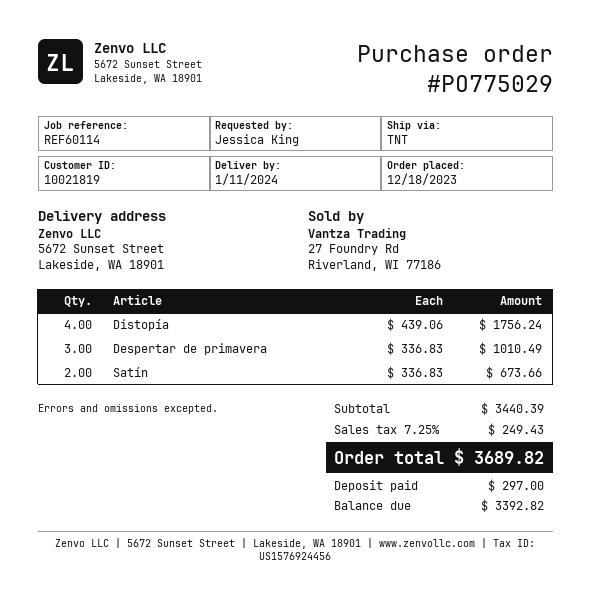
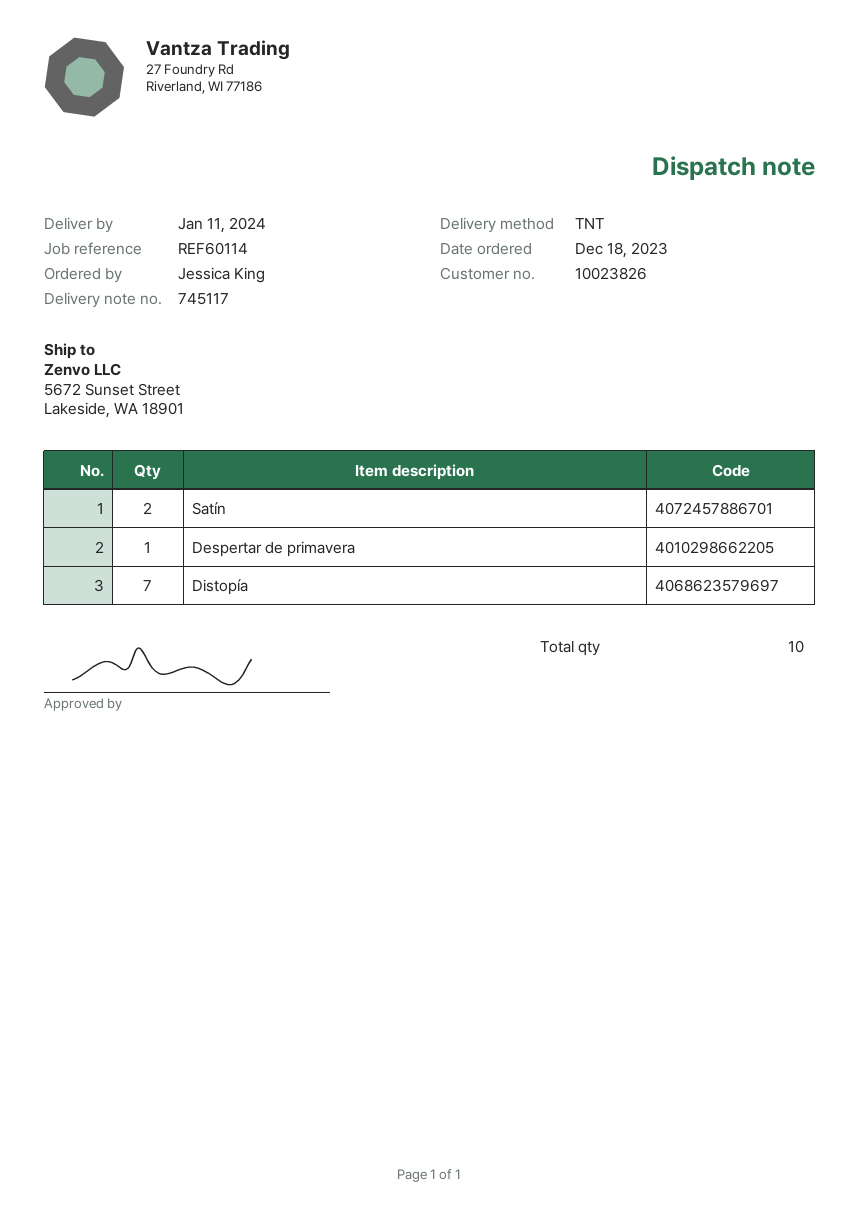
customer number: 10021819 -> 10023826
Distopía: 4 -> 7
Despertar de primavera: 3 -> 1

